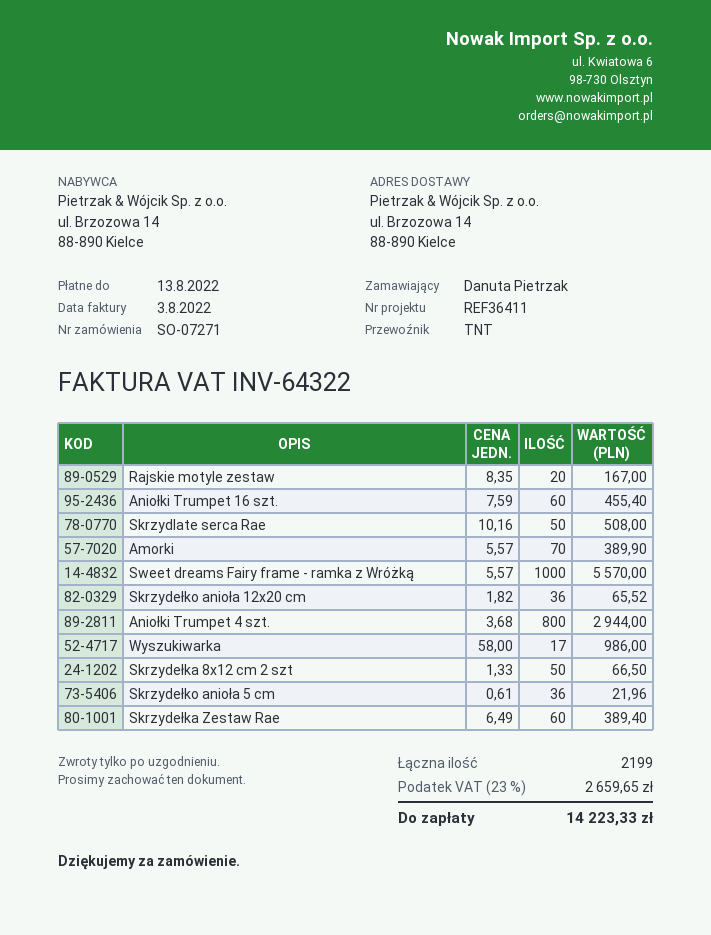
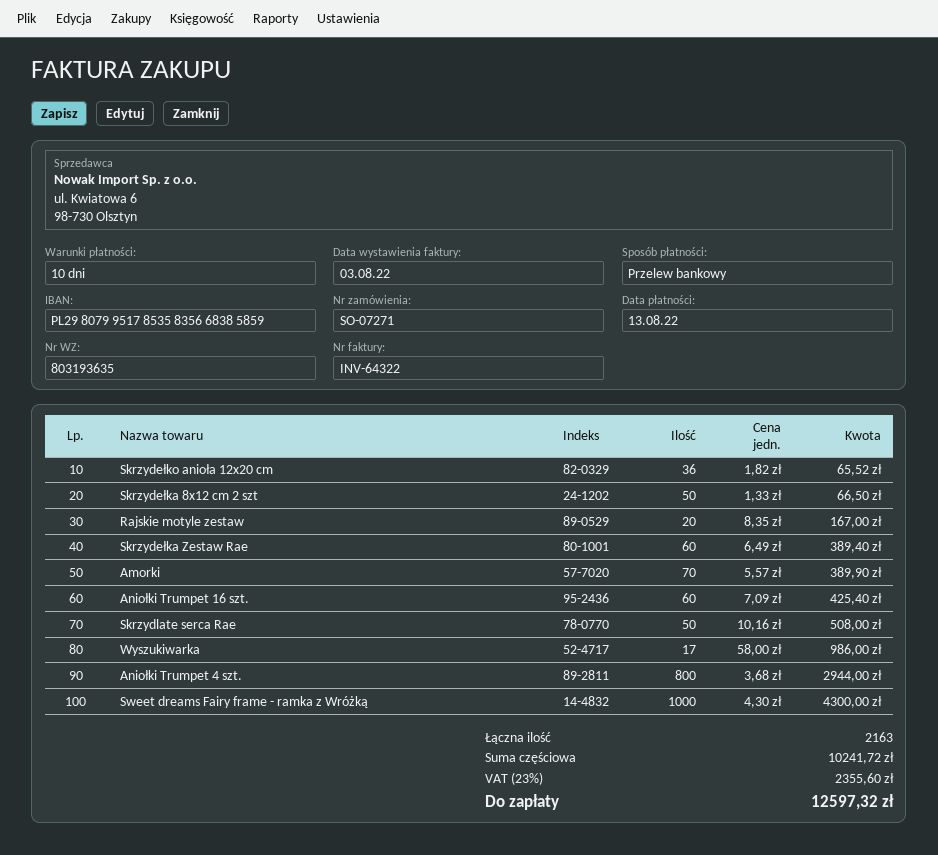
Aniołki Trumpet 16 szt.: 60 x 7.59 = 455.40 -> 60 x 7.09 = 425.40
Sweet dreams Fairy frame - ramka z Wróżką: 1000 x 5.57 = 5570.00 -> 1000 x 4.30 = 4300.00
Skrzydełko anioła 5 cm: 36 x 0.61 = 21.96 -> none
total quantity: 2199 -> 2163
tax: 23% = 2659.65 -> 23% = 2355.60
total: 14223.33 -> 12597.32

